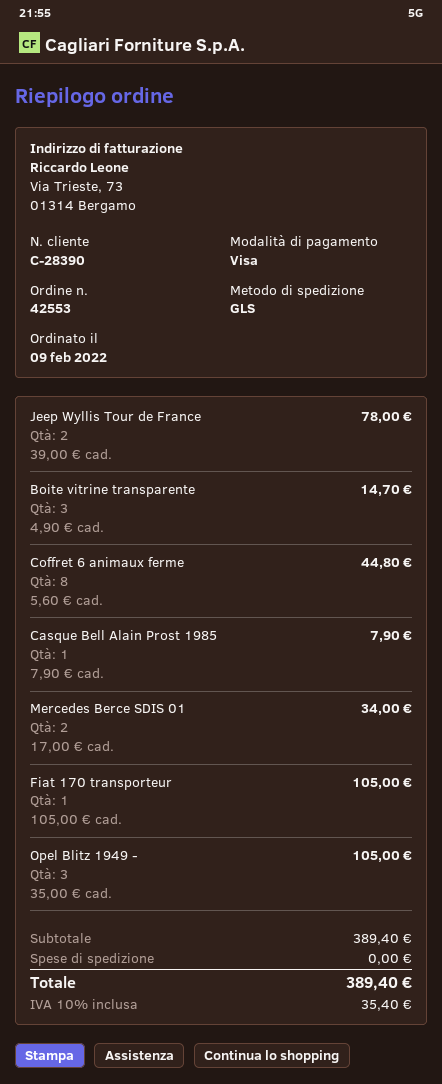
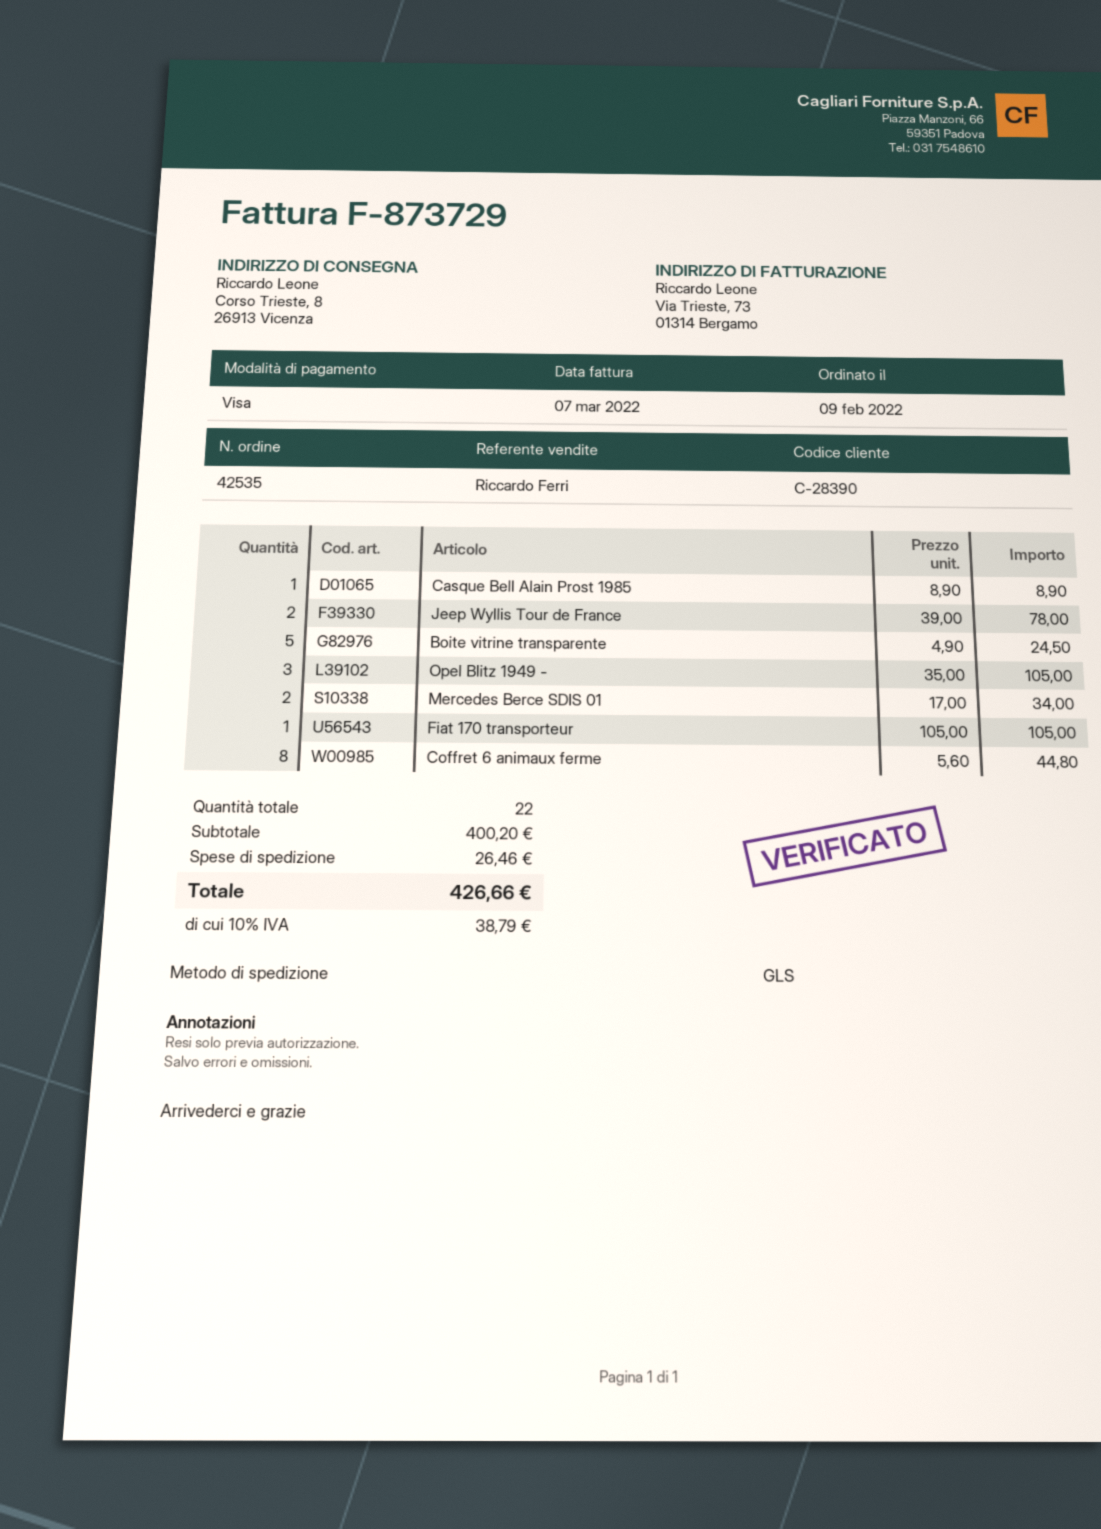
order number: 42553 -> 42535
Boite vitrine transparente: 3 x 4.90 = 14.70 -> 5 x 4.90 = 24.50
Casque Bell Alain Prost 1985: 1 x 7.90 = 7.90 -> 1 x 8.90 = 8.90
subtotal: 389.40 -> 400.20
shipping: 0.00 -> 26.46
tax: 10% = 35.40 -> 10% = 38.79
total: 389.40 -> 426.66

